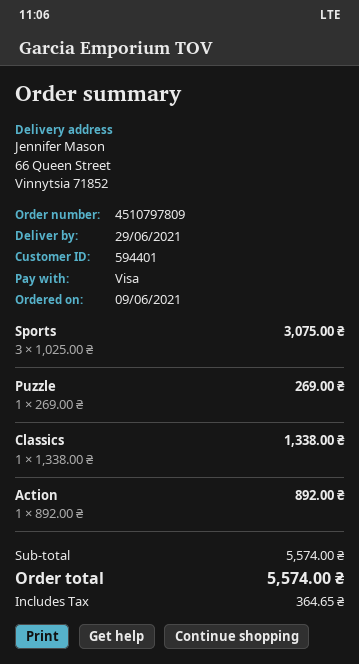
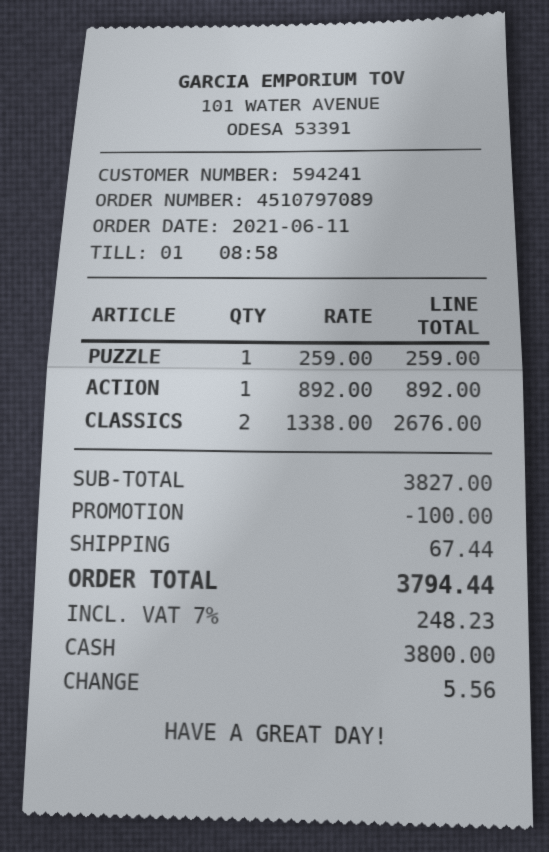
order number: 4510797809 -> 4510797089
order date: 2021-06-09 -> 2021-06-11
customer number: 594401 -> 594241
payment method: Visa -> cash
Sports: 3 x 1025.00 = 3075.00 -> none
Puzzle: 1 x 269.00 = 269.00 -> 1 x 259.00 = 259.00
Classics: 1 x 1338.00 = 1338.00 -> 2 x 1338.00 = 2676.00
subtotal: 5574.00 -> 3827.00
discount: none -> 100.00
shipping: none -> 67.44
tax: 364.65 -> 248.23
total: 5574.00 -> 3794.44

